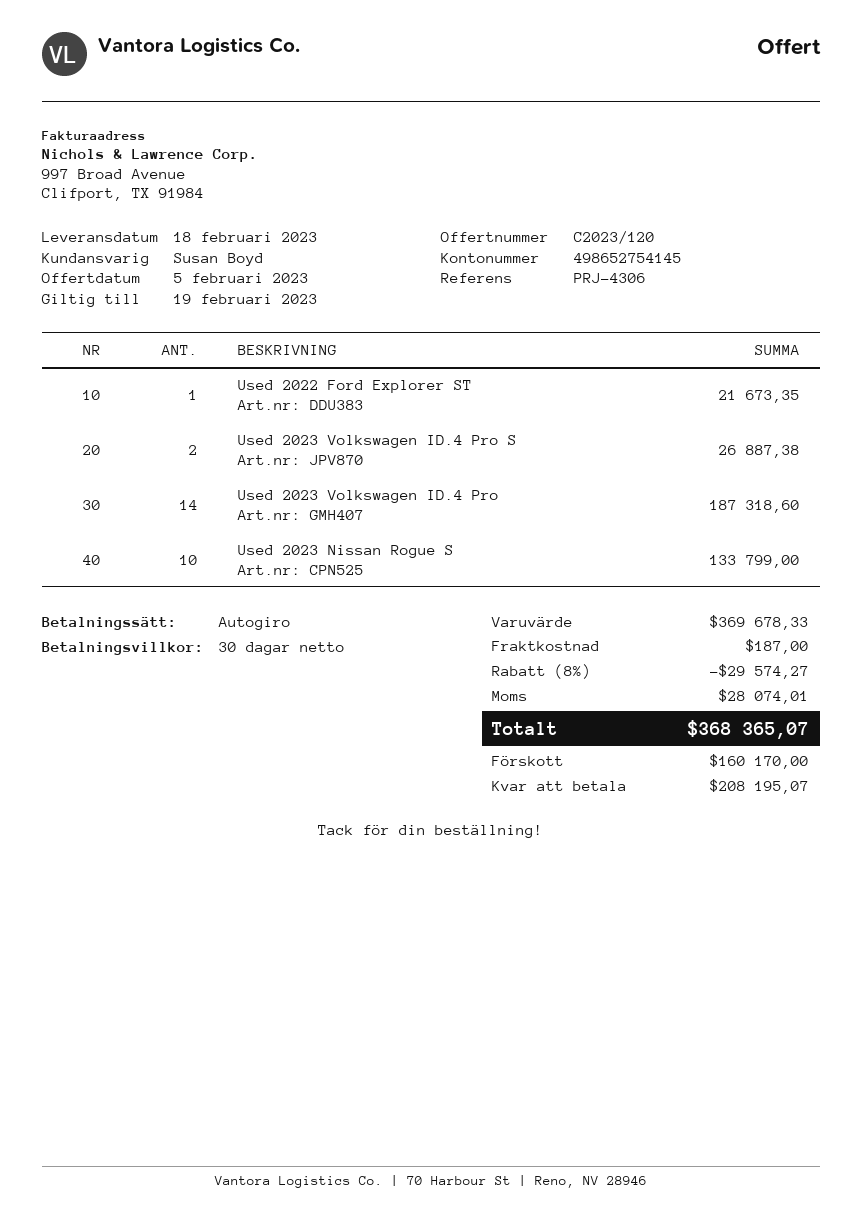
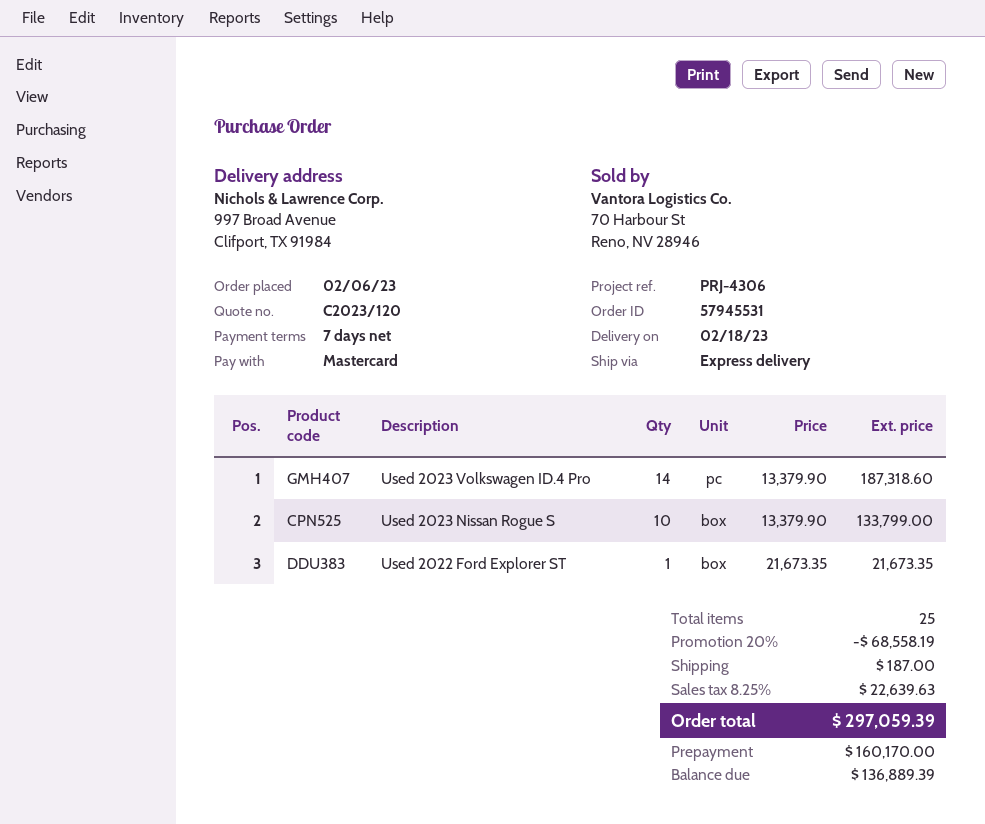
payment terms: 30 days -> 7 days
payment method: direct debit -> Mastercard
Used 2023 Volkswagen ID.4 Pro S: 2 for 26887.38 -> none
discount: 8% = 29574.27 -> 20% = 68558.19
tax: 28074.01 -> 22639.63
total: 368365.07 -> 297059.39
balance: 208195.07 -> 136889.39

